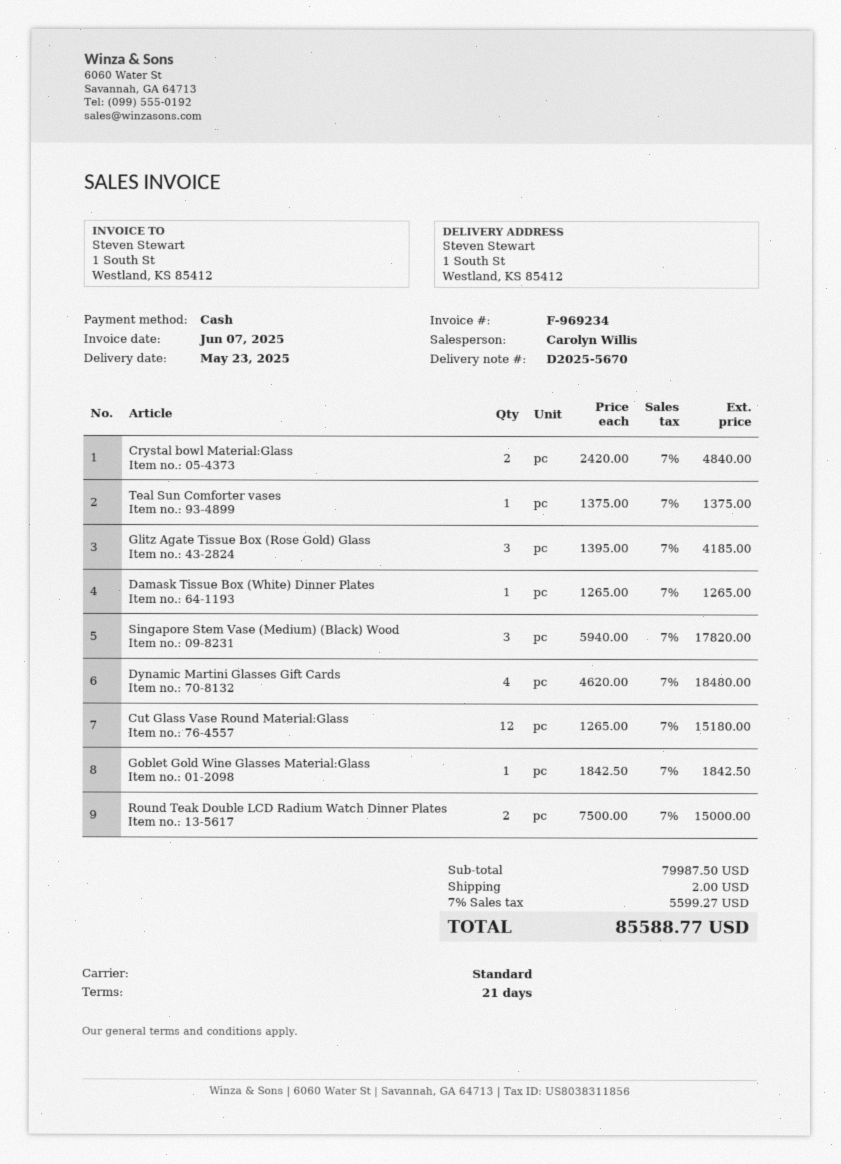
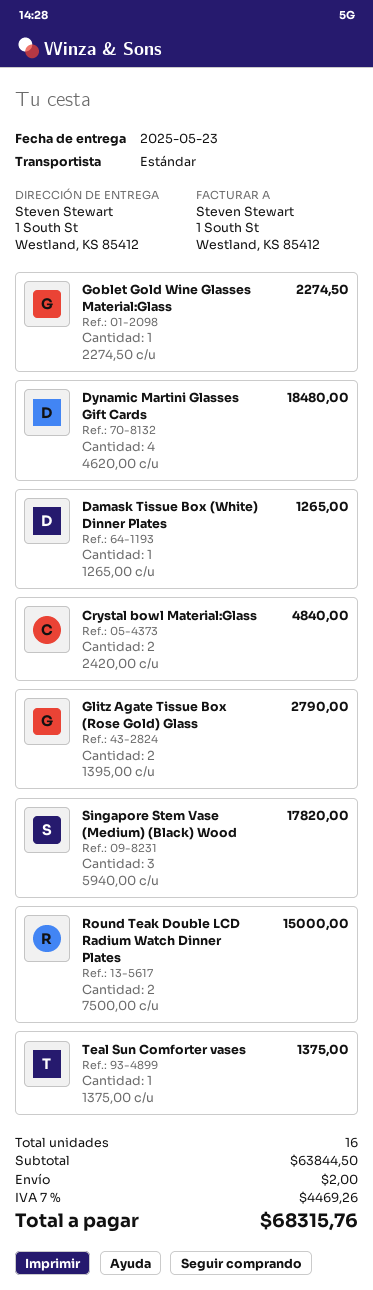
Glitz Agate Tissue Box (Rose Gold) Glass: 3 x 1395.00 = 4185.00 -> 2 x 1395.00 = 2790.00
Cut Glass Vase Round Material:Glass: 12 x 1265.00 = 15180.00 -> none
Goblet Gold Wine Glasses Material:Glass: 1 x 1842.50 = 1842.50 -> 1 x 2274.50 = 2274.50
subtotal: 79987.50 -> 63844.50
tax: 7% = 5599.27 -> 7% = 4469.26
total: 85588.77 -> 68315.76

